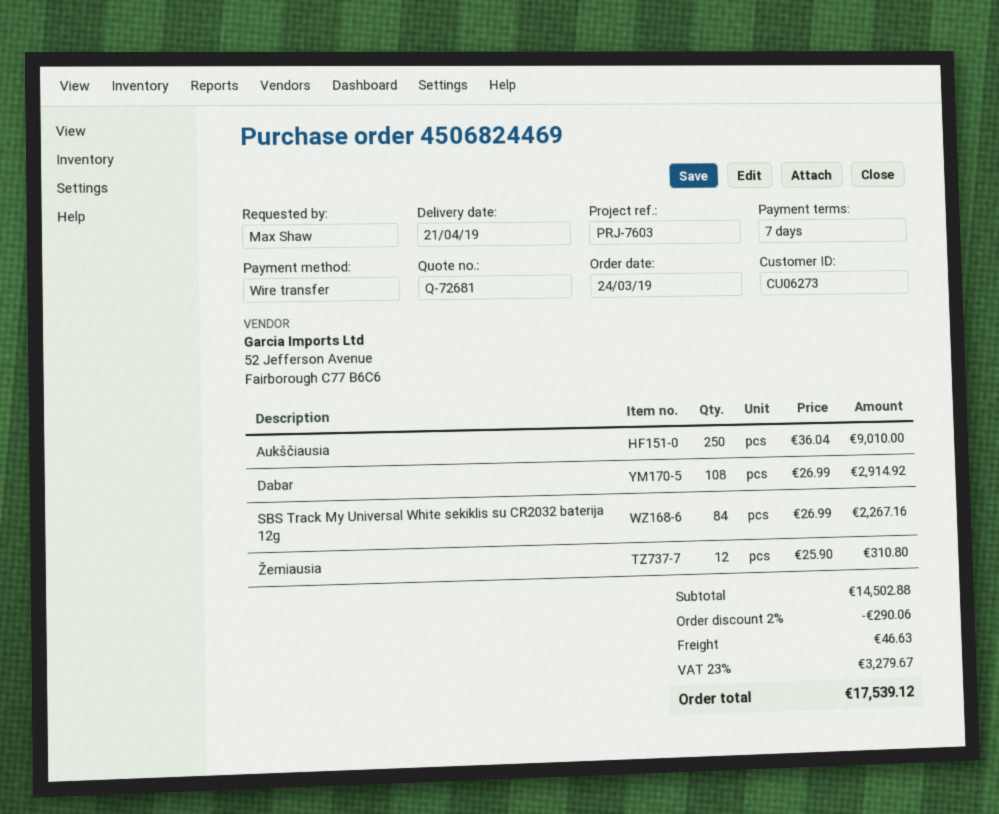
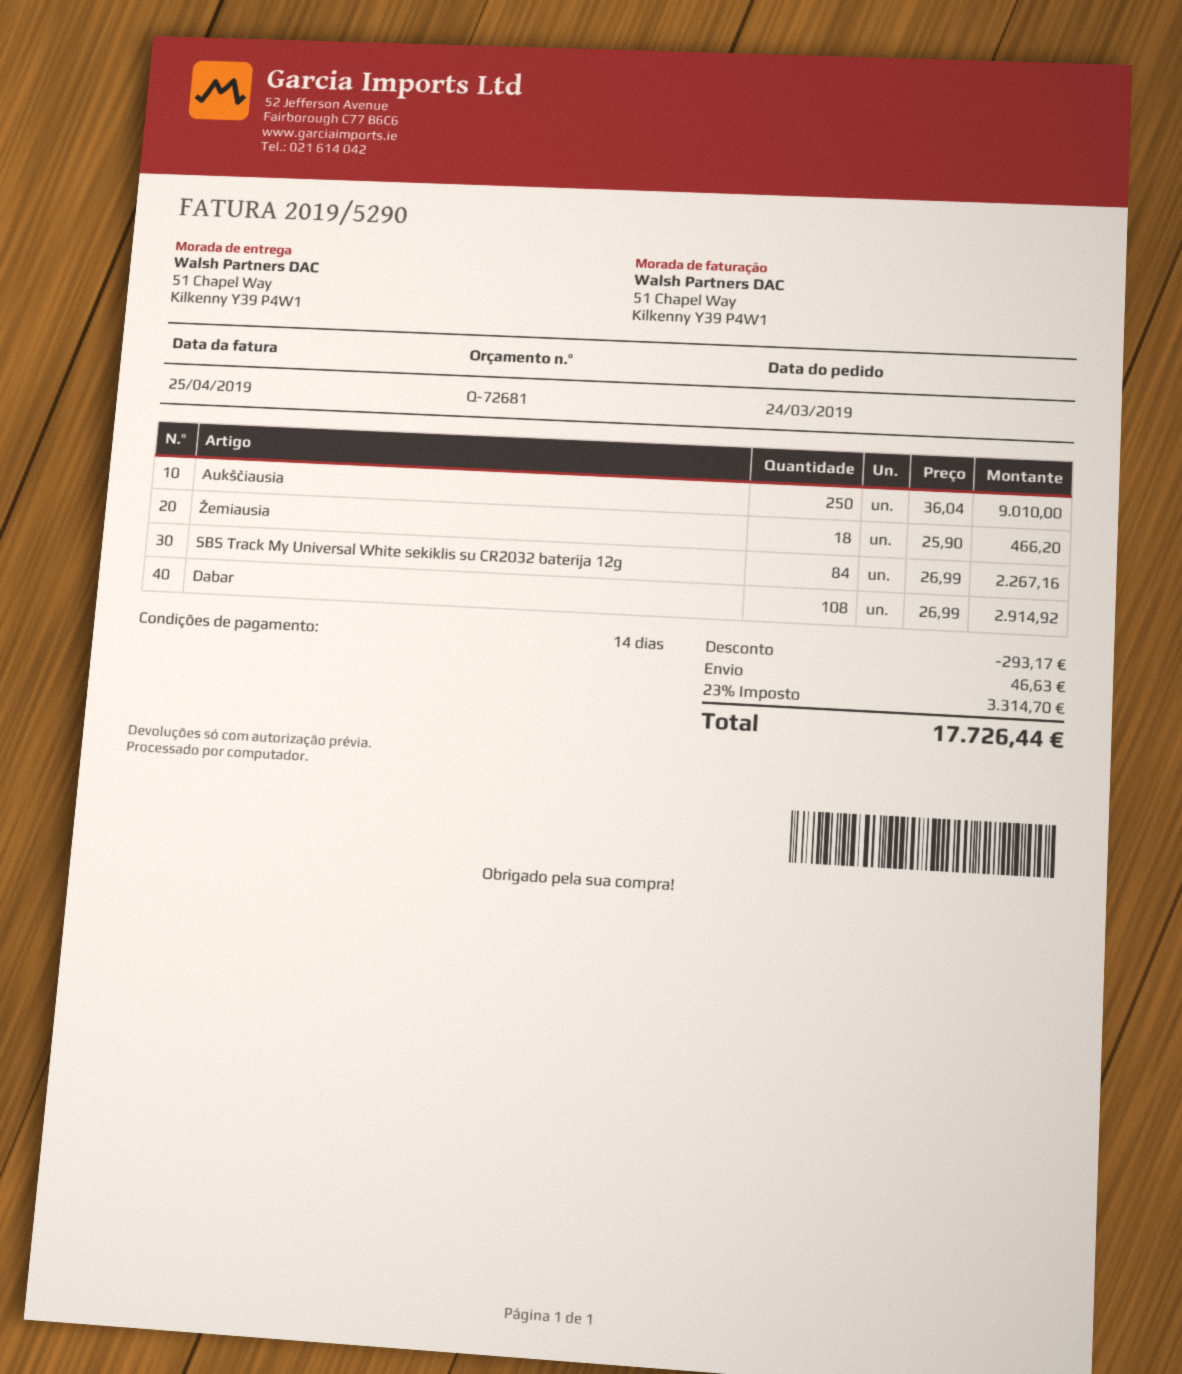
payment terms: 7 days -> 14 days
Žemiausia: 12 x 25.90 = 310.80 -> 18 x 25.90 = 466.20
discount: 290.06 -> 293.17
tax: 23% = 3279.67 -> 23% = 3314.70
total: 17539.12 -> 17726.44

